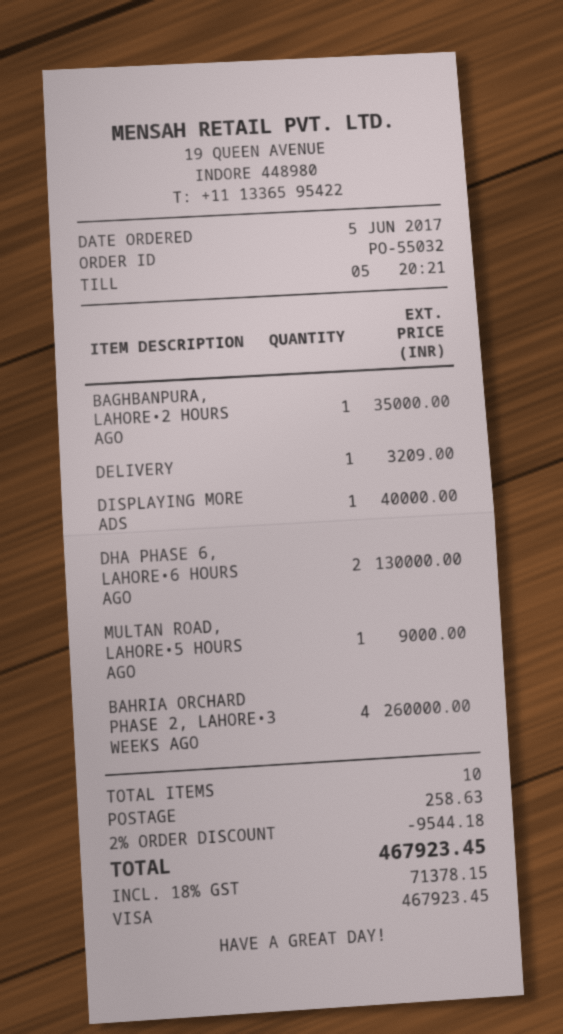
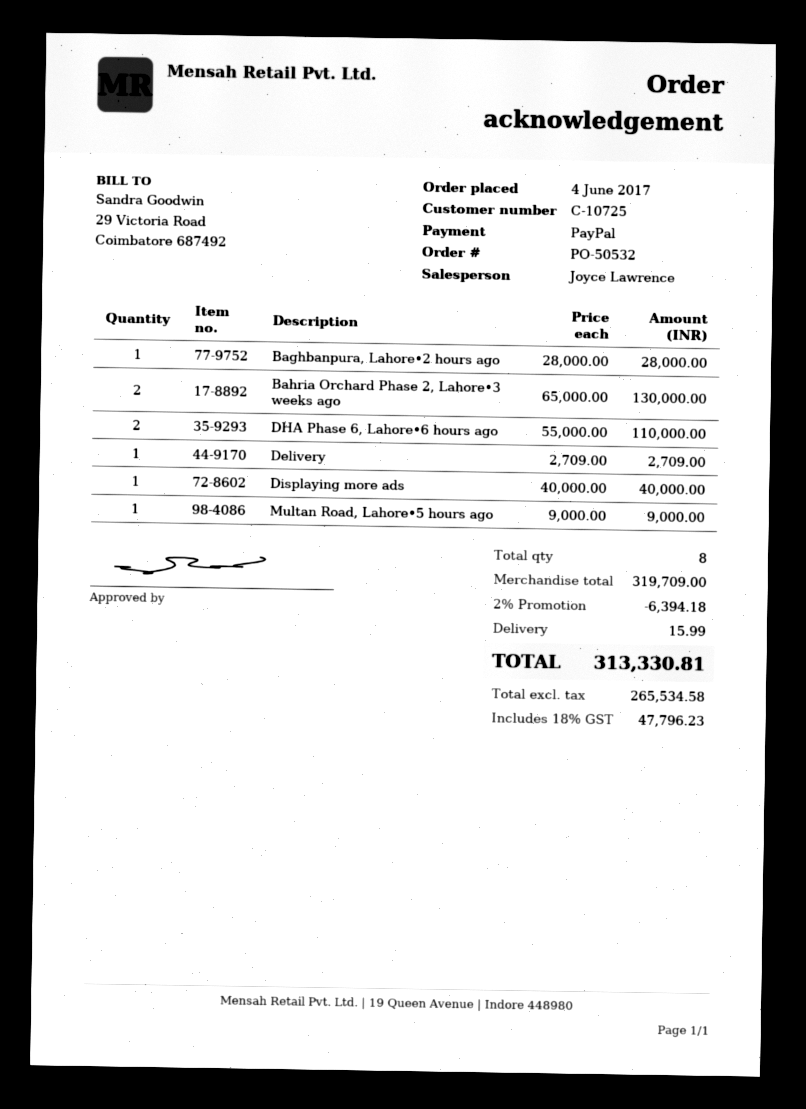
order number: PO-55032 -> PO-50532
order date: 2017-06-05 -> 2017-06-04
payment method: Visa -> PayPal
BAGHBANPURA, LAHORE•2 HOURS AGO: 1 for 35000.00 -> 1 for 28000.00
DELIVERY: 1 for 3209.00 -> 1 for 2709.00
DHA PHASE 6, LAHORE•6 HOURS AGO: 2 for 130000.00 -> 2 for 110000.00
BAHRIA ORCHARD PHASE 2, LAHORE•3 WEEKS AGO: 4 for 260000.00 -> 2 for 130000.00
total quantity: 10 -> 8
discount: 2% = 9544.18 -> 2% = 6394.18
shipping: 258.63 -> 15.99
tax: 18% = 71378.15 -> 18% = 47796.23
total: 467923.45 -> 313330.81

